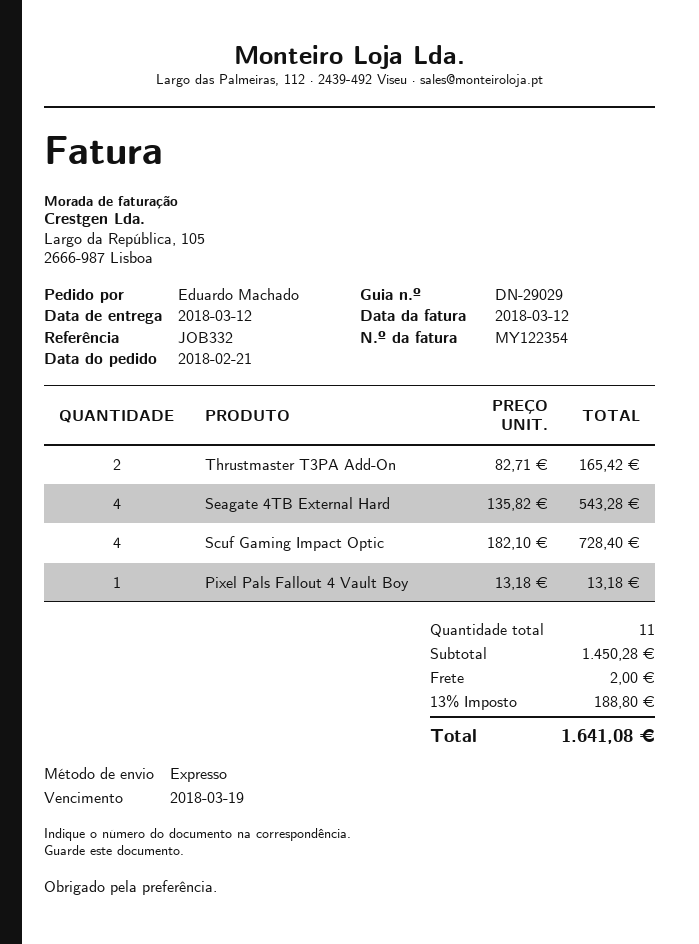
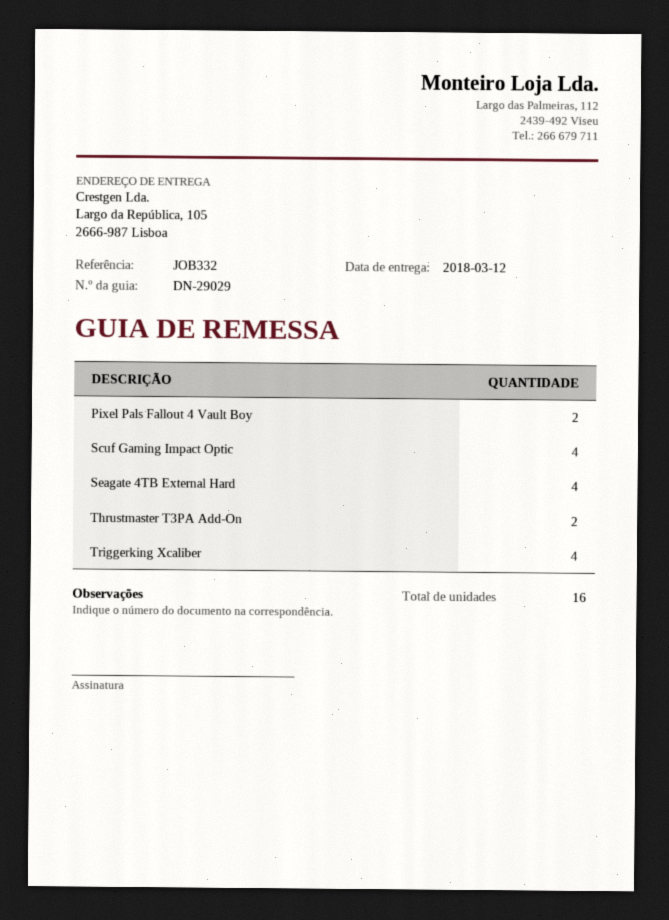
Pixel Pals Fallout 4 Vault Boy: 1 -> 2
Triggerking Xcaliber: none -> 4
total quantity: 11 -> 16

